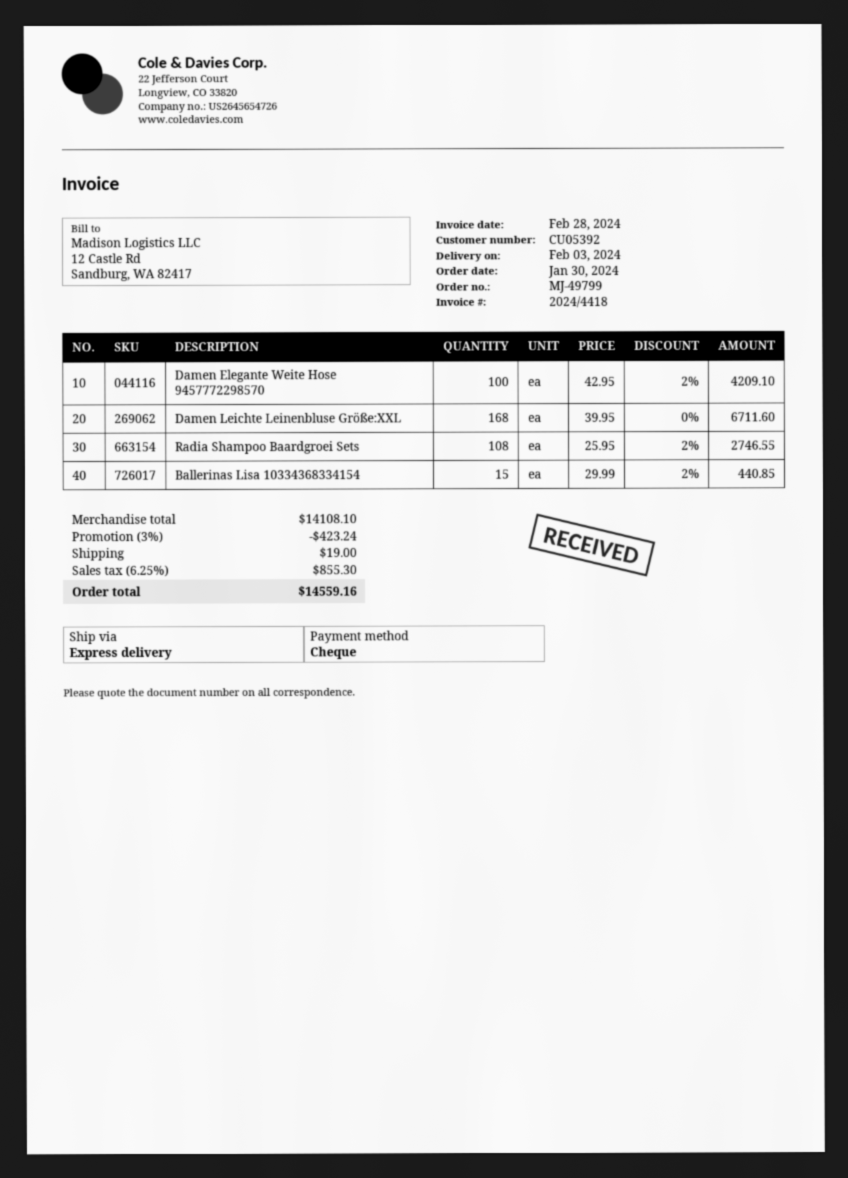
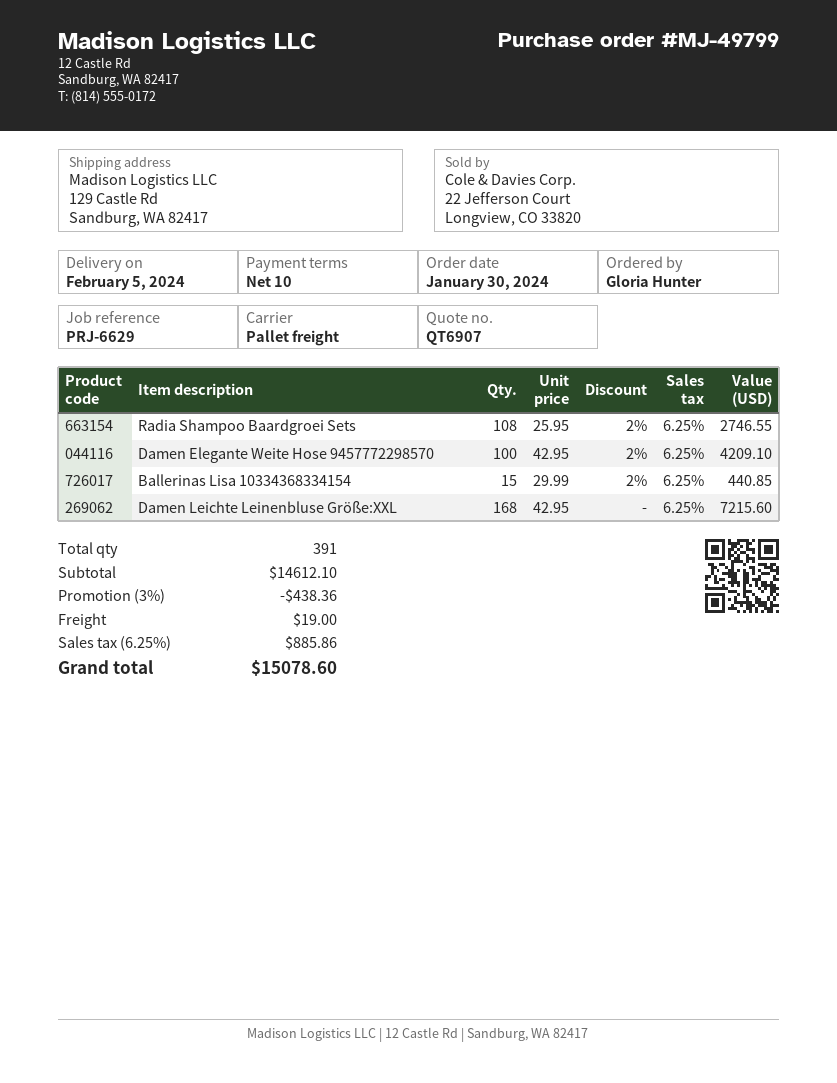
delivery date: 2024-02-03 -> 2024-02-05
shipping method: express -> pallet freight
Damen Leichte Leinenbluse Größe:XXL: 168 x 39.95 = 6711.60 -> 168 x 42.95 = 7215.60
subtotal: 14108.10 -> 14612.10
discount: 3% = 423.24 -> 3% = 438.36
tax: 6.25% = 855.30 -> 6.25% = 885.86
total: 14559.16 -> 15078.60

